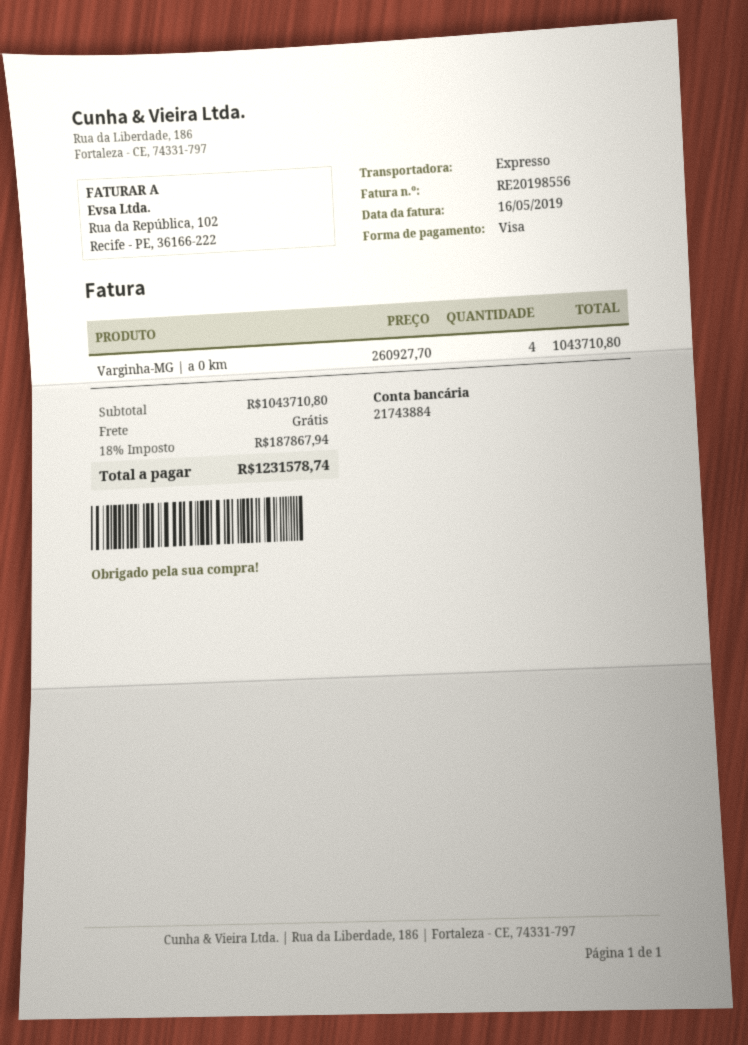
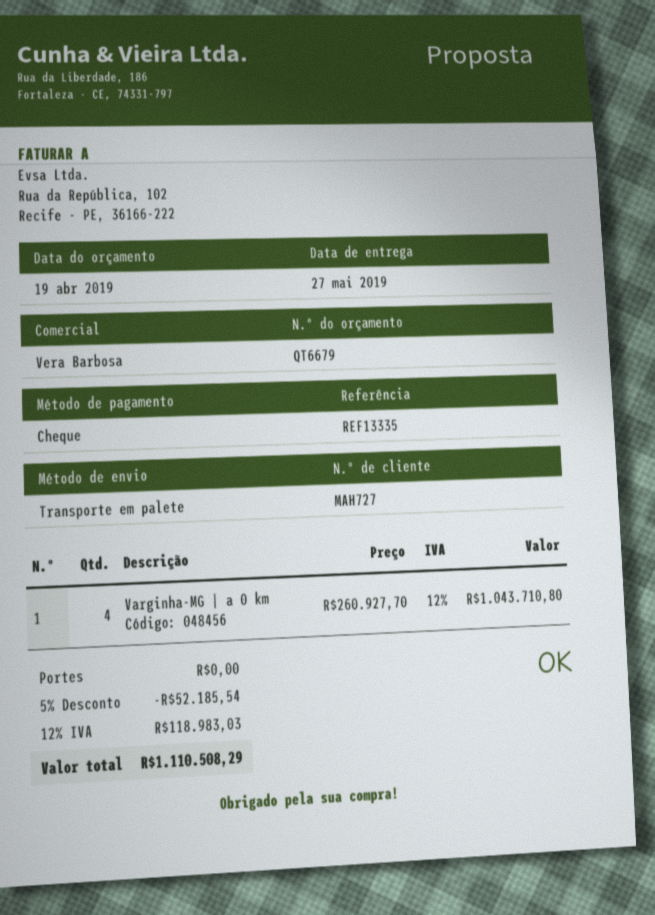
payment method: Visa -> cheque
shipping method: express -> pallet freight
discount: none -> 5% = 52185.54
tax: 18% = 187867.94 -> 12% = 118983.03
total: 1231578.74 -> 1110508.29

